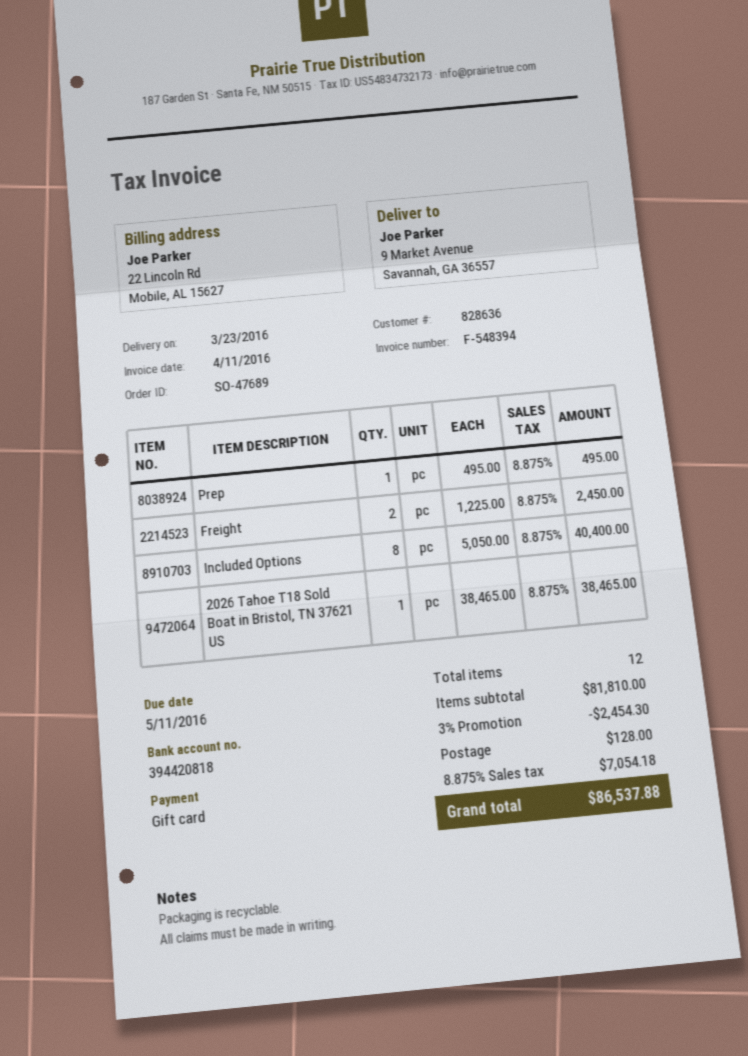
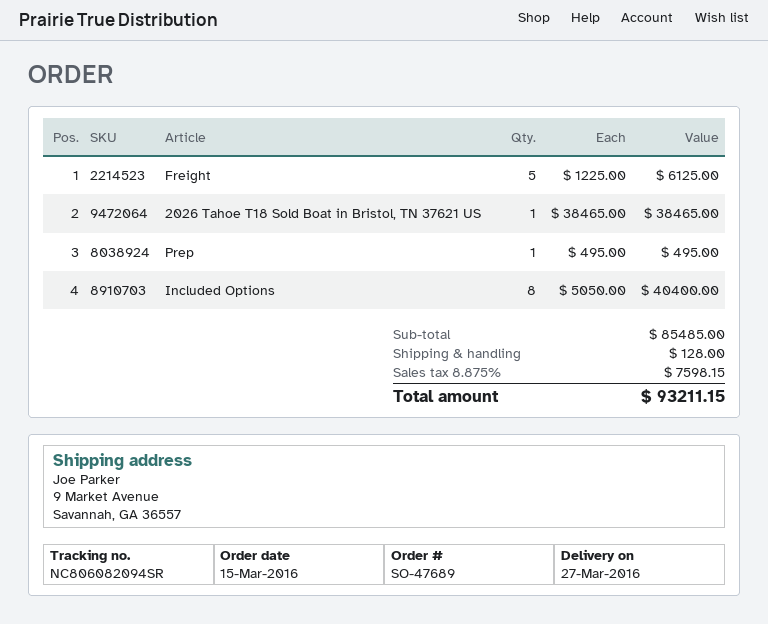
delivery date: 2016-03-23 -> 2016-03-27
Freight: 2 x 1225.00 = 2450.00 -> 5 x 1225.00 = 6125.00
subtotal: 81810.00 -> 85485.00
discount: 3% = 2454.30 -> none
tax: 8.875% = 7054.18 -> 8.875% = 7598.15
total: 86537.88 -> 93211.15

